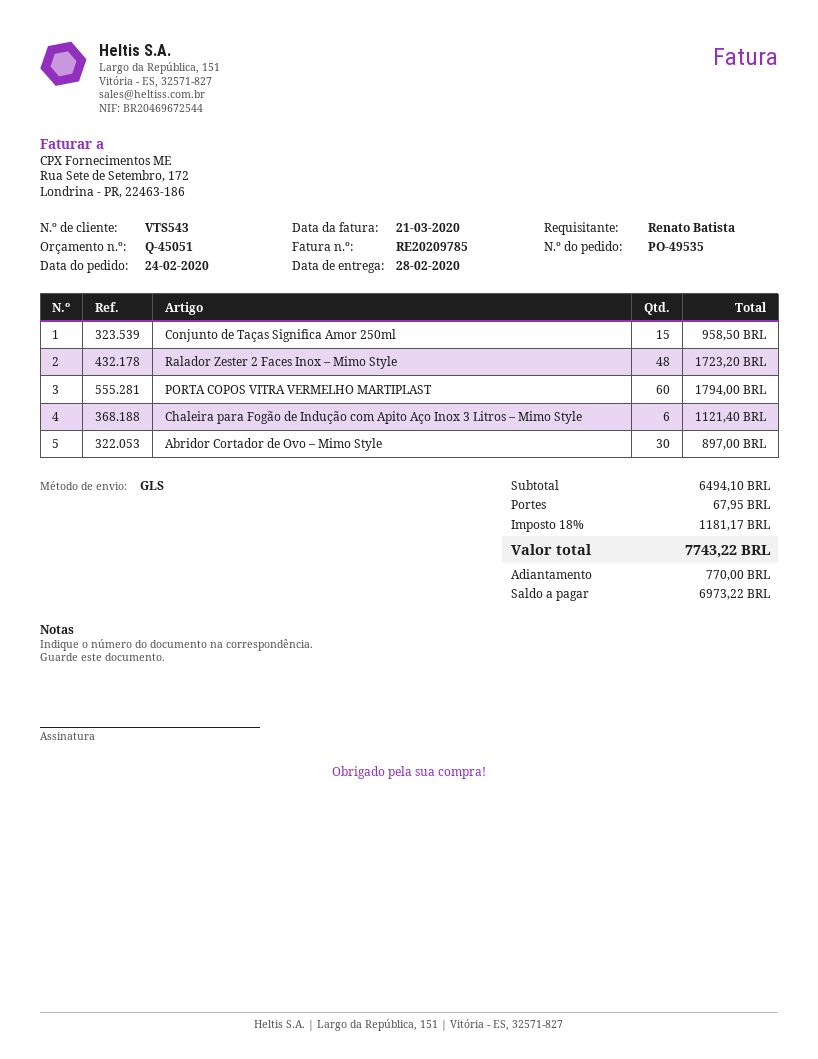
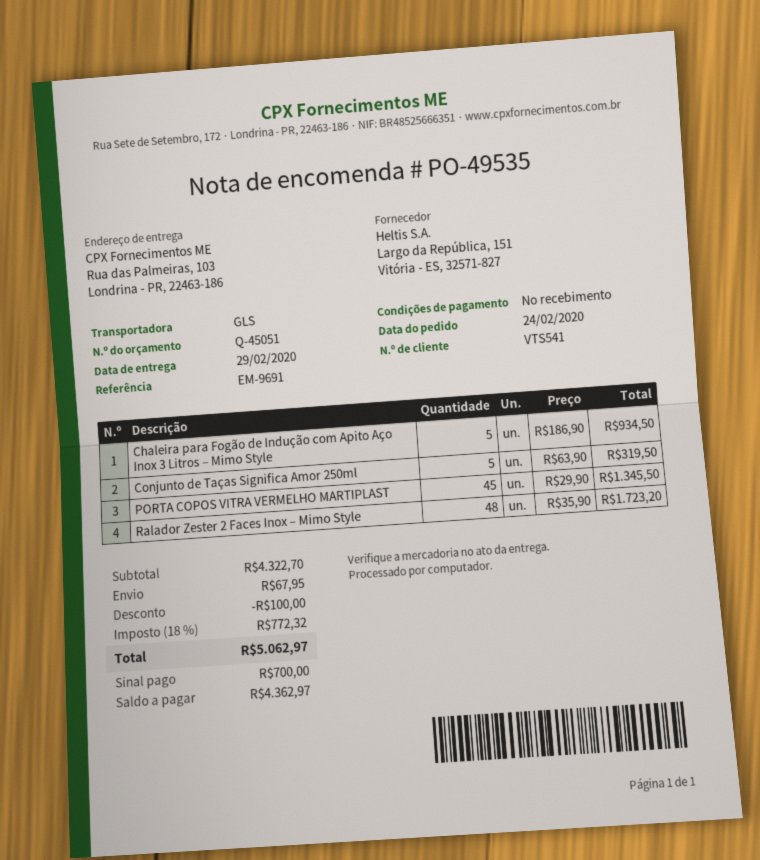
delivery date: 2020-02-28 -> 2020-02-29
customer number: VTS543 -> VTS541
Conjunto de Taças Significa Amor 250ml: 15 for 958.50 -> 5 for 319.50
PORTA COPOS VITRA VERMELHO MARTIPLAST: 60 for 1794.00 -> 45 for 1345.50
Chaleira para Fogão de Indução com Apito Aço Inox 3 Litros – Mimo Style: 6 for 1121.40 -> 5 for 934.50
Abridor Cortador de Ovo – Mimo Style: 30 for 897.00 -> none
subtotal: 6494.10 -> 4322.70
discount: none -> 100.00
tax: 18% = 1181.17 -> 18% = 772.32
total: 7743.22 -> 5062.97
deposit: 770.00 -> 700.00
balance: 6973.22 -> 4362.97

